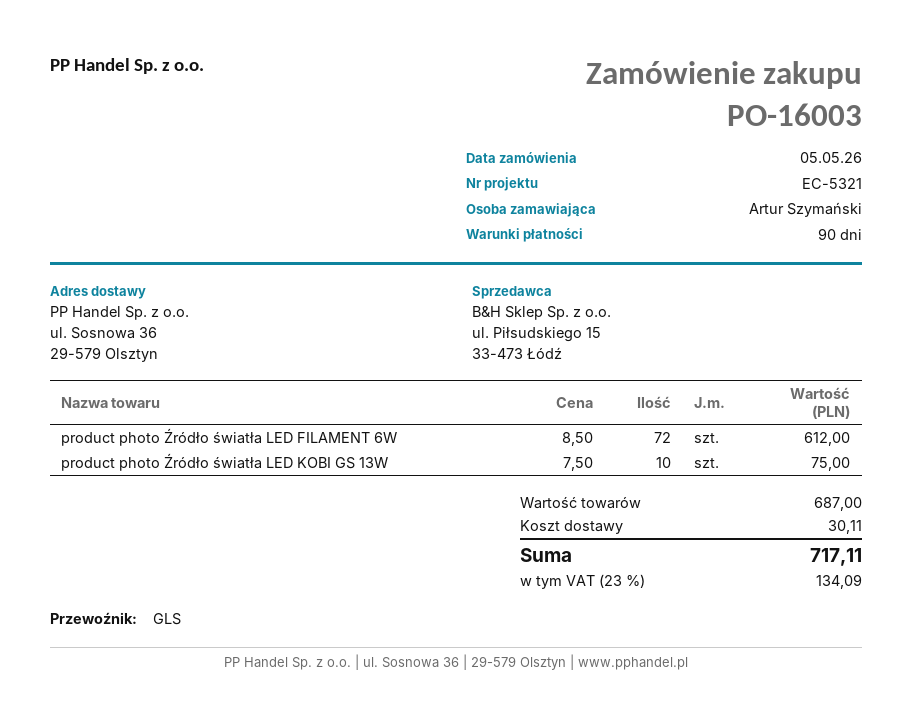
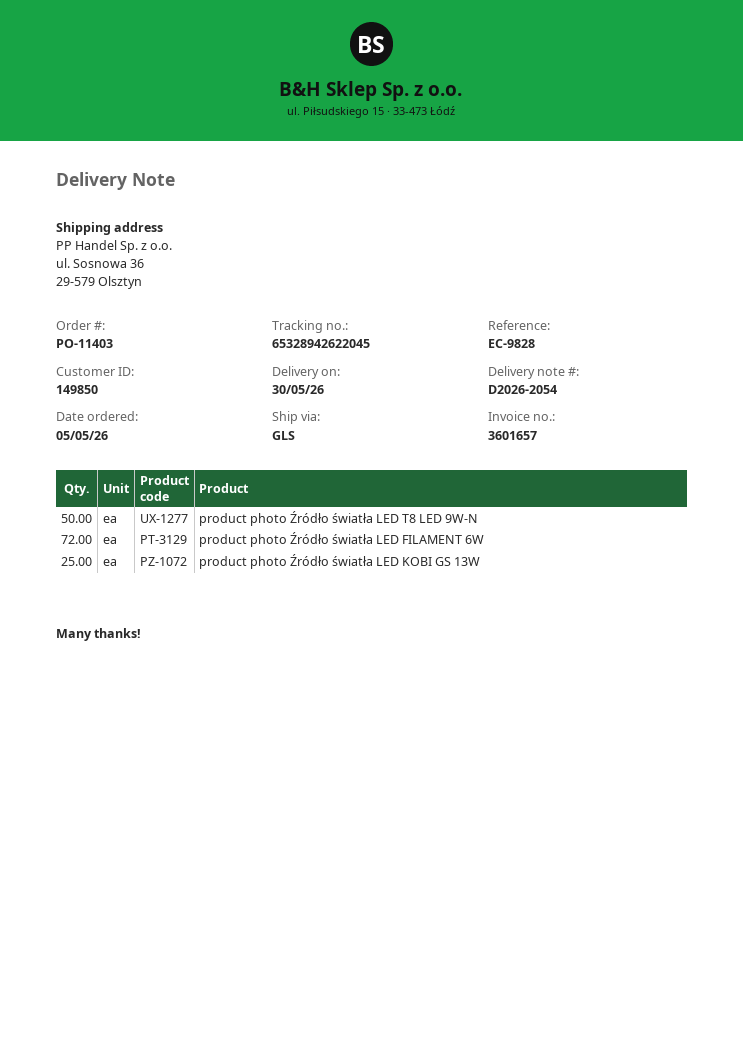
order number: PO-16003 -> PO-11403
reference: EC-5321 -> EC-9828
product photo Źródło światła LED KOBI GS 13W: 10 -> 25
product photo Źródło światła LED T8 LED 9W-N: none -> 50

